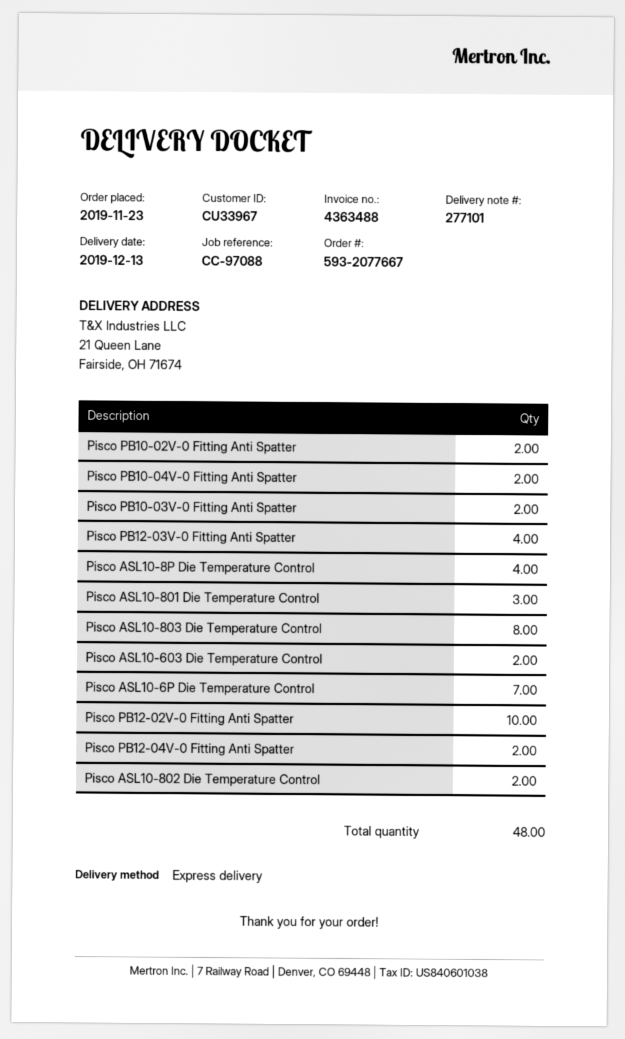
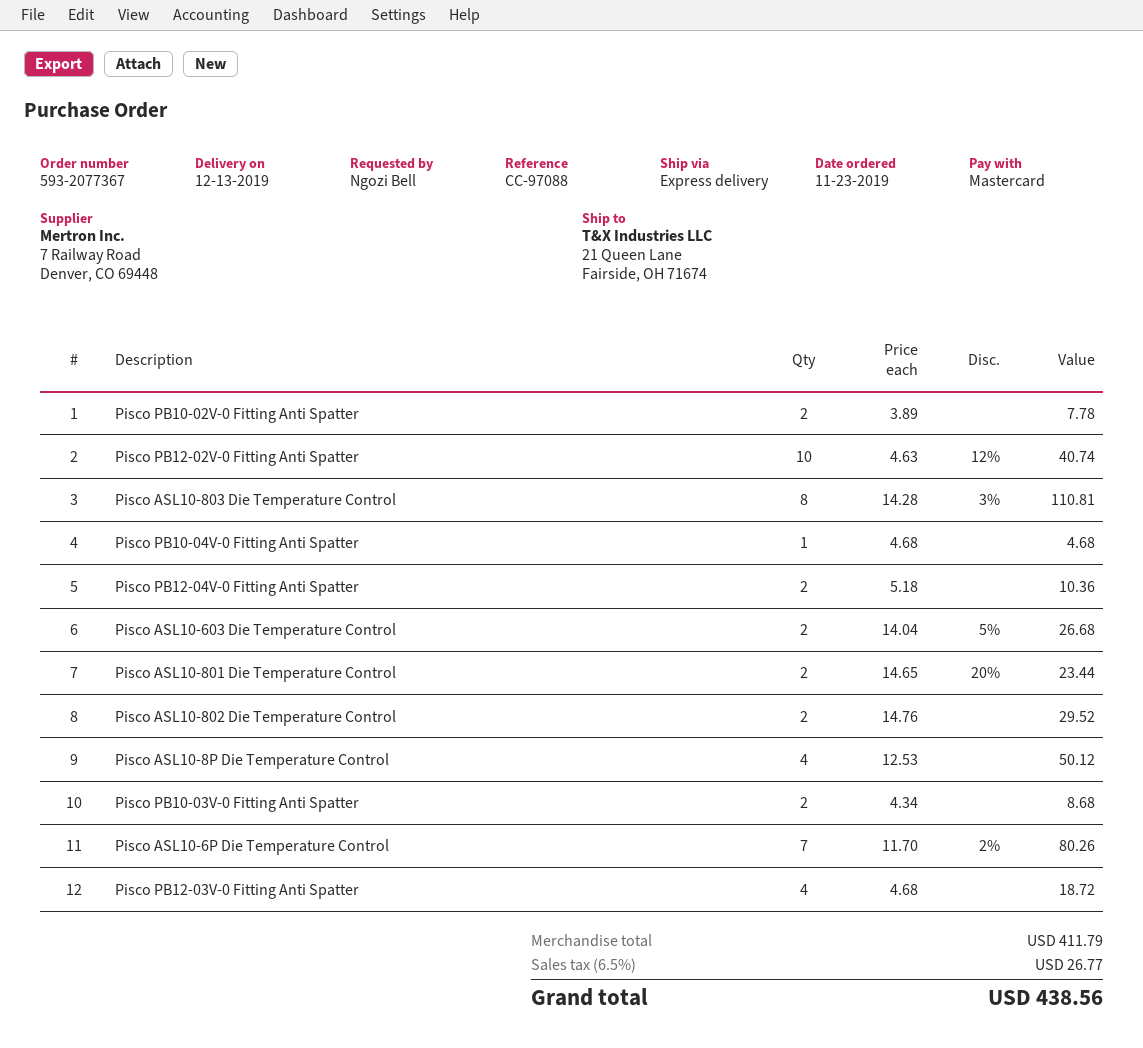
order number: 593-2077667 -> 593-2077367
Pisco PB10-04V-0 Fitting Anti Spatter: 2 -> 1
Pisco ASL10-801 Die Temperature Control: 3 -> 2

